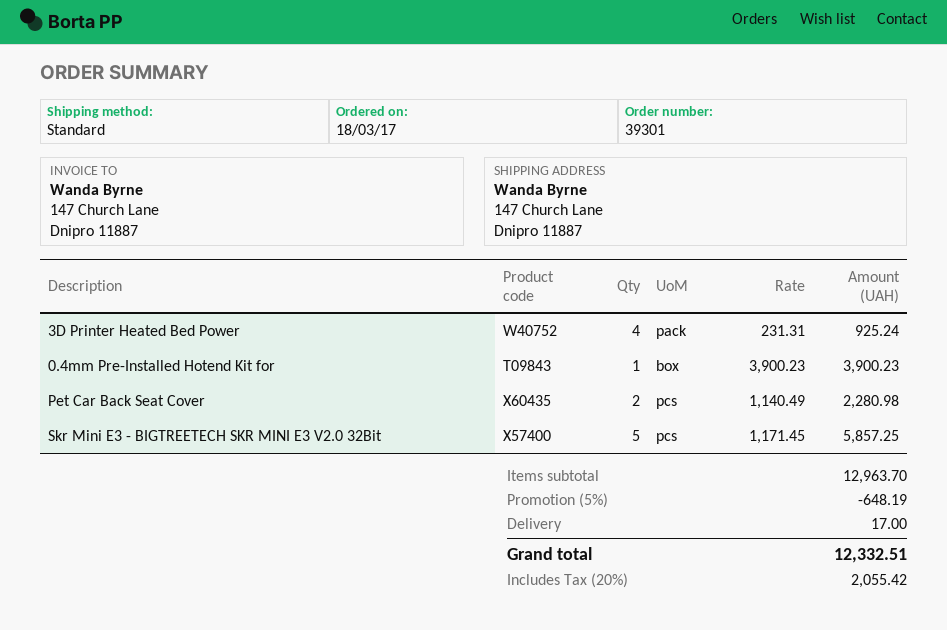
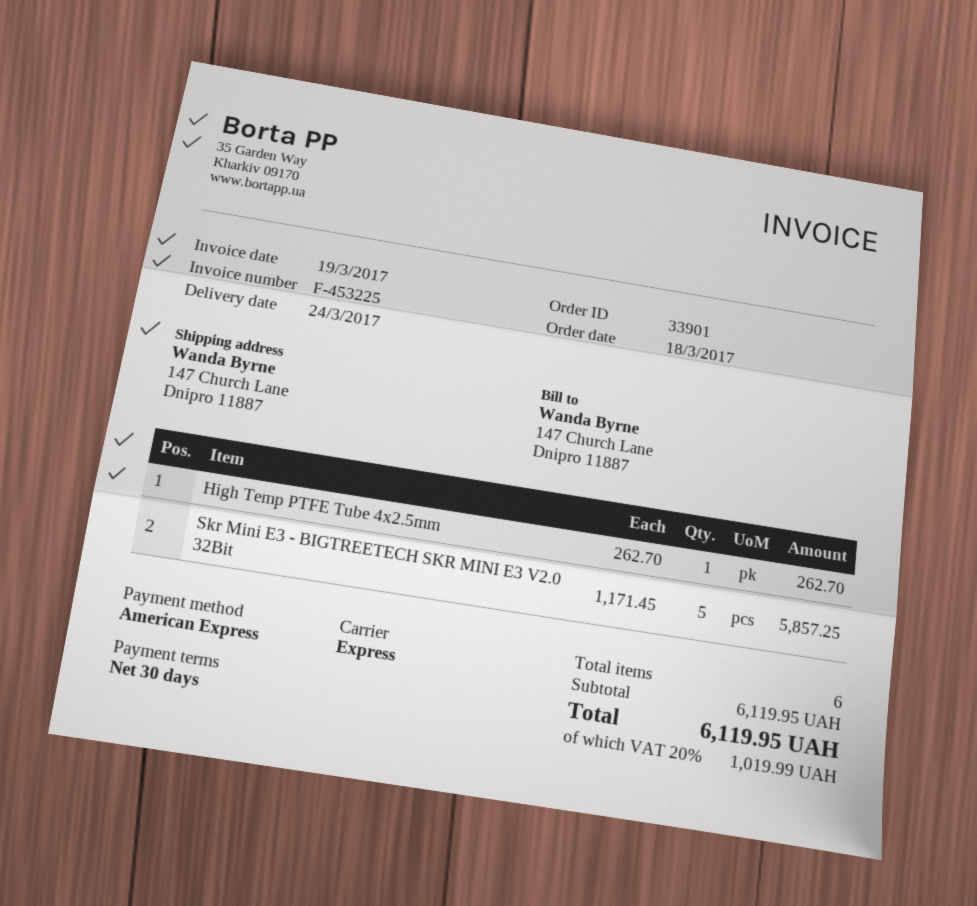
order number: 39301 -> 33901
shipping method: standard -> express
3D Printer Heated Bed Power: 4 x 231.31 = 925.24 -> none
0.4mm Pre-Installed Hotend Kit for: 1 x 3900.23 = 3900.23 -> none
Pet Car Back Seat Cover: 2 x 1140.49 = 2280.98 -> none
High Temp PTFE Tube 4x2.5mm: none -> 1 x 262.70 = 262.70
subtotal: 12963.70 -> 6119.95
discount: 5% = 648.19 -> none
shipping: 17.00 -> none
tax: 20% = 2055.42 -> 20% = 1019.99
total: 12332.51 -> 6119.95

